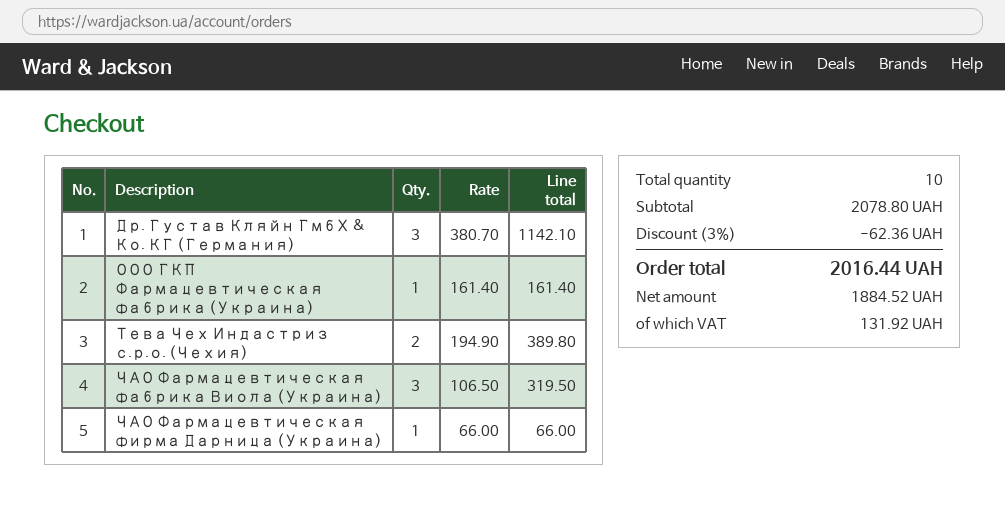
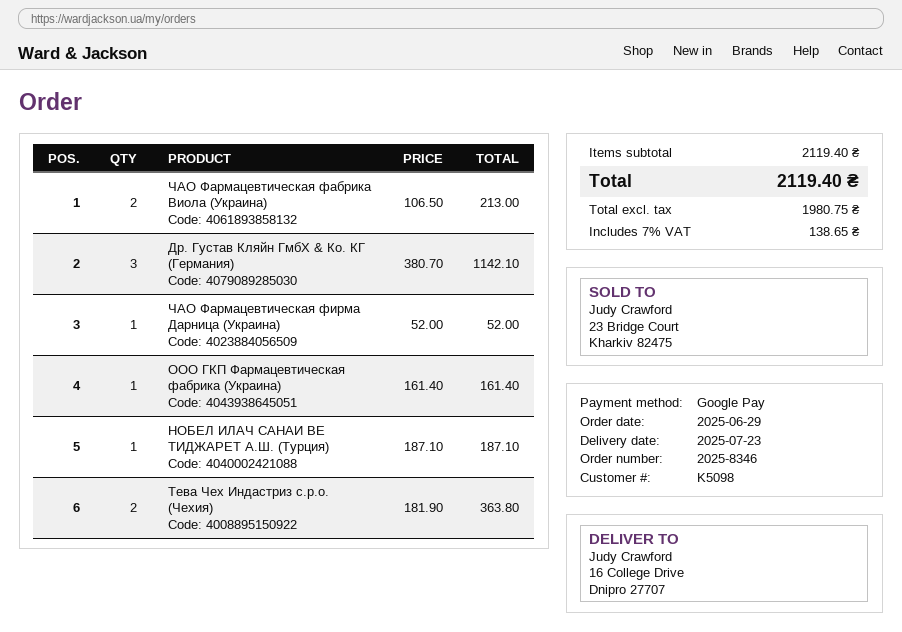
Тева Чех Индастриз с.р.о. (Чехия): 2 x 194.90 = 389.80 -> 2 x 181.90 = 363.80
ЧАО Фармацевтическая фабрика Виола (Украина): 3 x 106.50 = 319.50 -> 2 x 106.50 = 213.00
ЧАО Фармацевтическая фирма Дарница (Украина): 1 x 66.00 = 66.00 -> 1 x 52.00 = 52.00
НОБЕЛ ИЛАЧ САНАИ ВЕ ТИДЖАРЕТ А.Ш. (Турция): none -> 1 x 187.10 = 187.10
subtotal: 2078.80 -> 2119.40
discount: 3% = 62.36 -> none
net: 1884.52 -> 1980.75
tax: 131.92 -> 138.65
total: 2016.44 -> 2119.40

